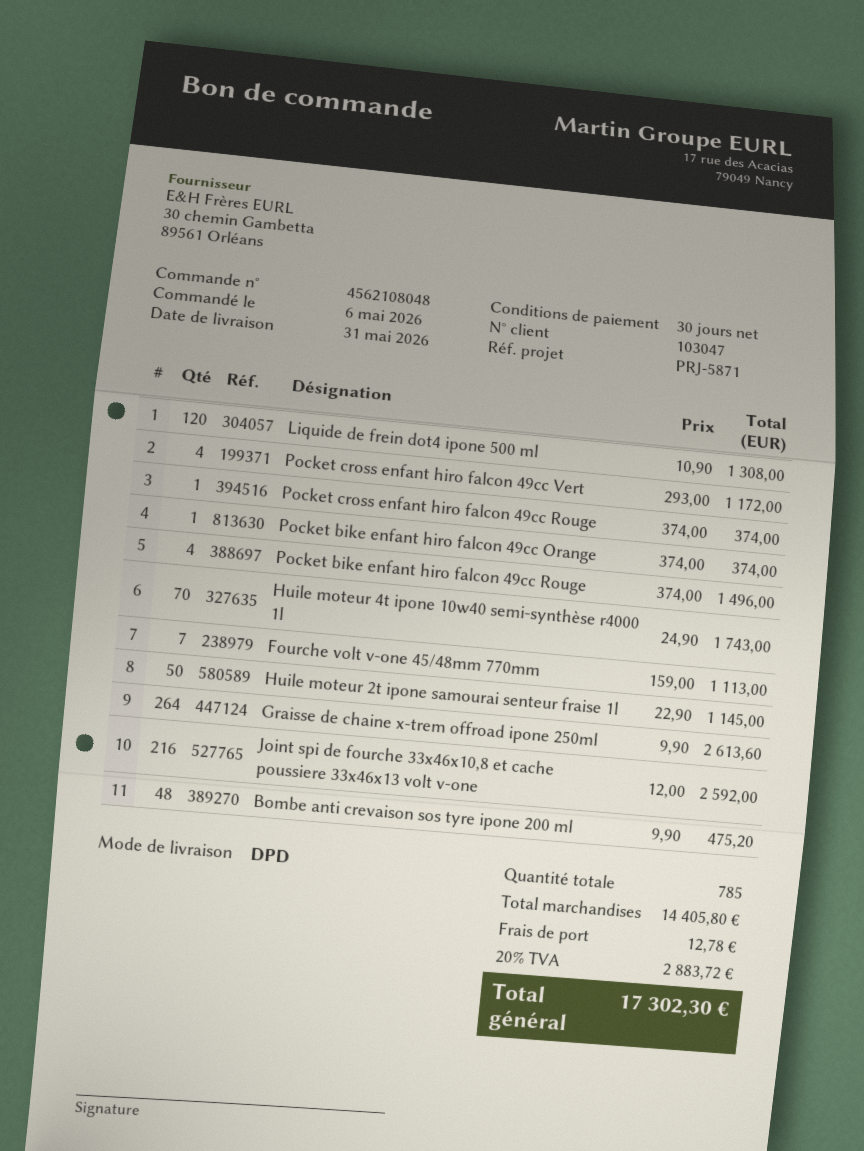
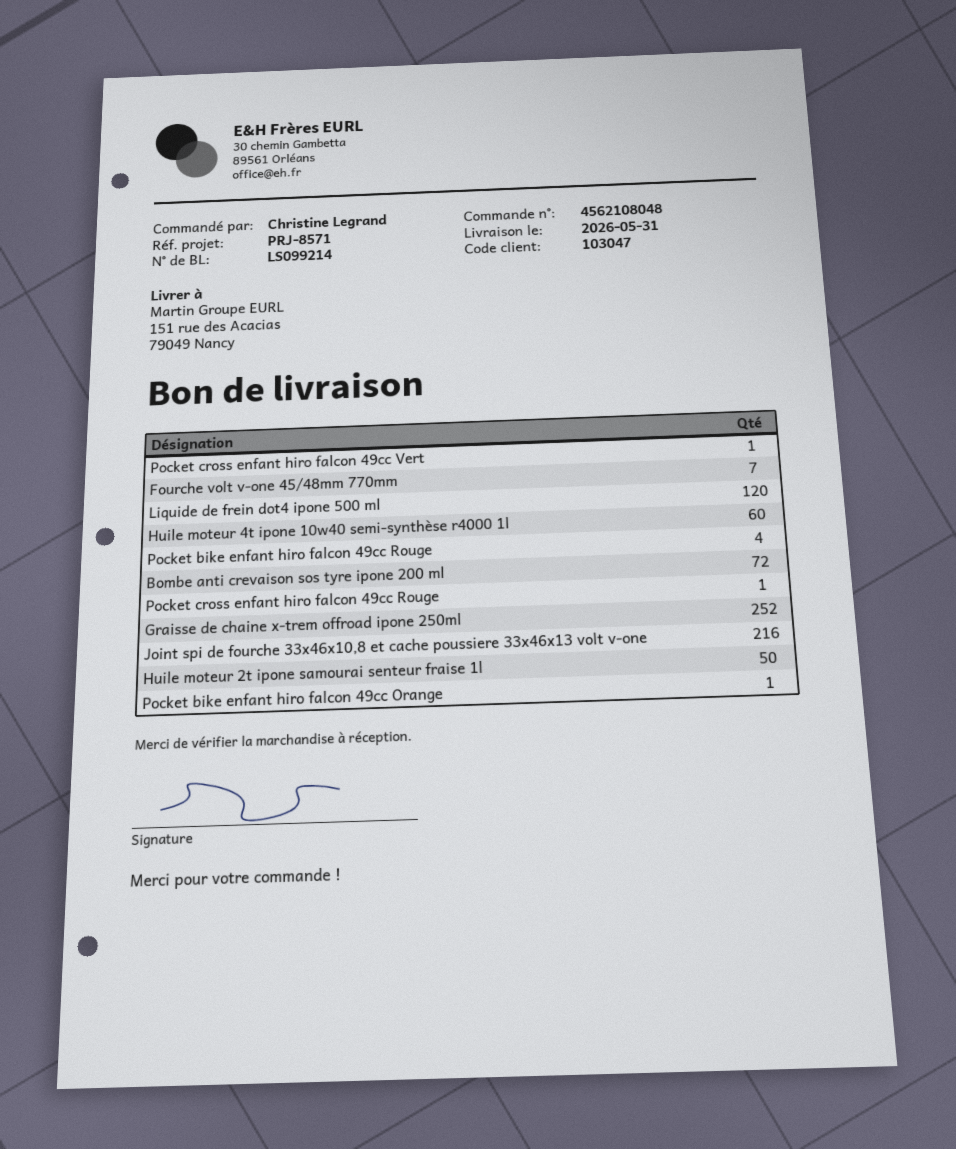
reference: PRJ-5871 -> PRJ-8571
Pocket cross enfant hiro falcon 49cc Vert: 4 -> 1
Huile moteur 4t ipone 10w40 semi-synthèse r4000 1l: 70 -> 60
Graisse de chaine x-trem offroad ipone 250ml: 264 -> 252
Bombe anti crevaison sos tyre ipone 200 ml: 48 -> 72

